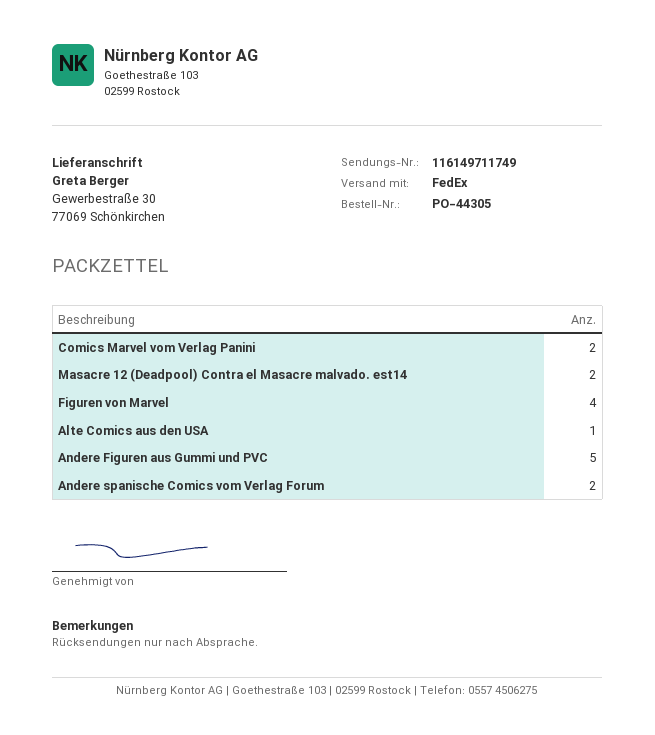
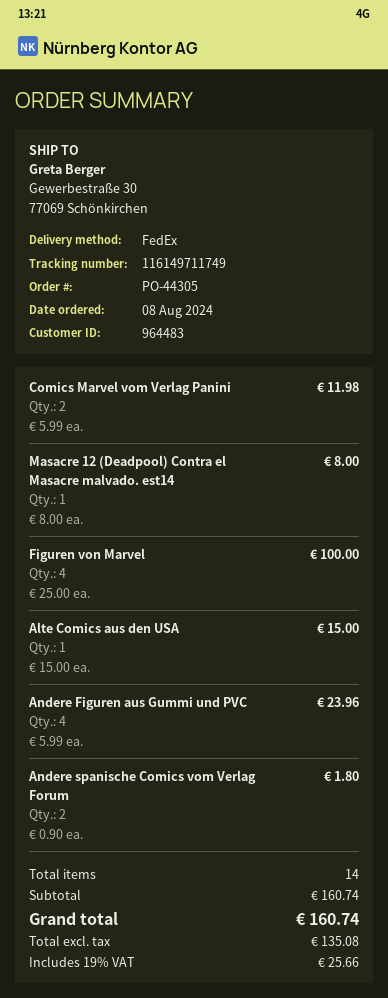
Masacre 12 (Deadpool) Contra el Masacre malvado. est14: 2 -> 1
Andere Figuren aus Gummi und PVC: 5 -> 4

